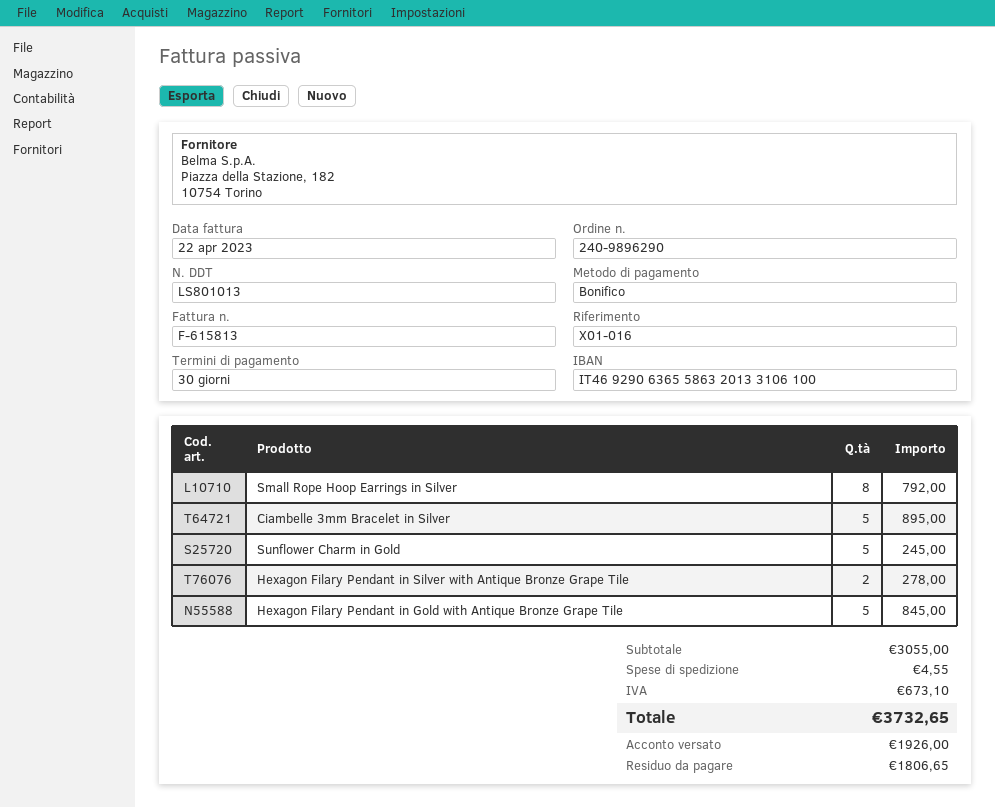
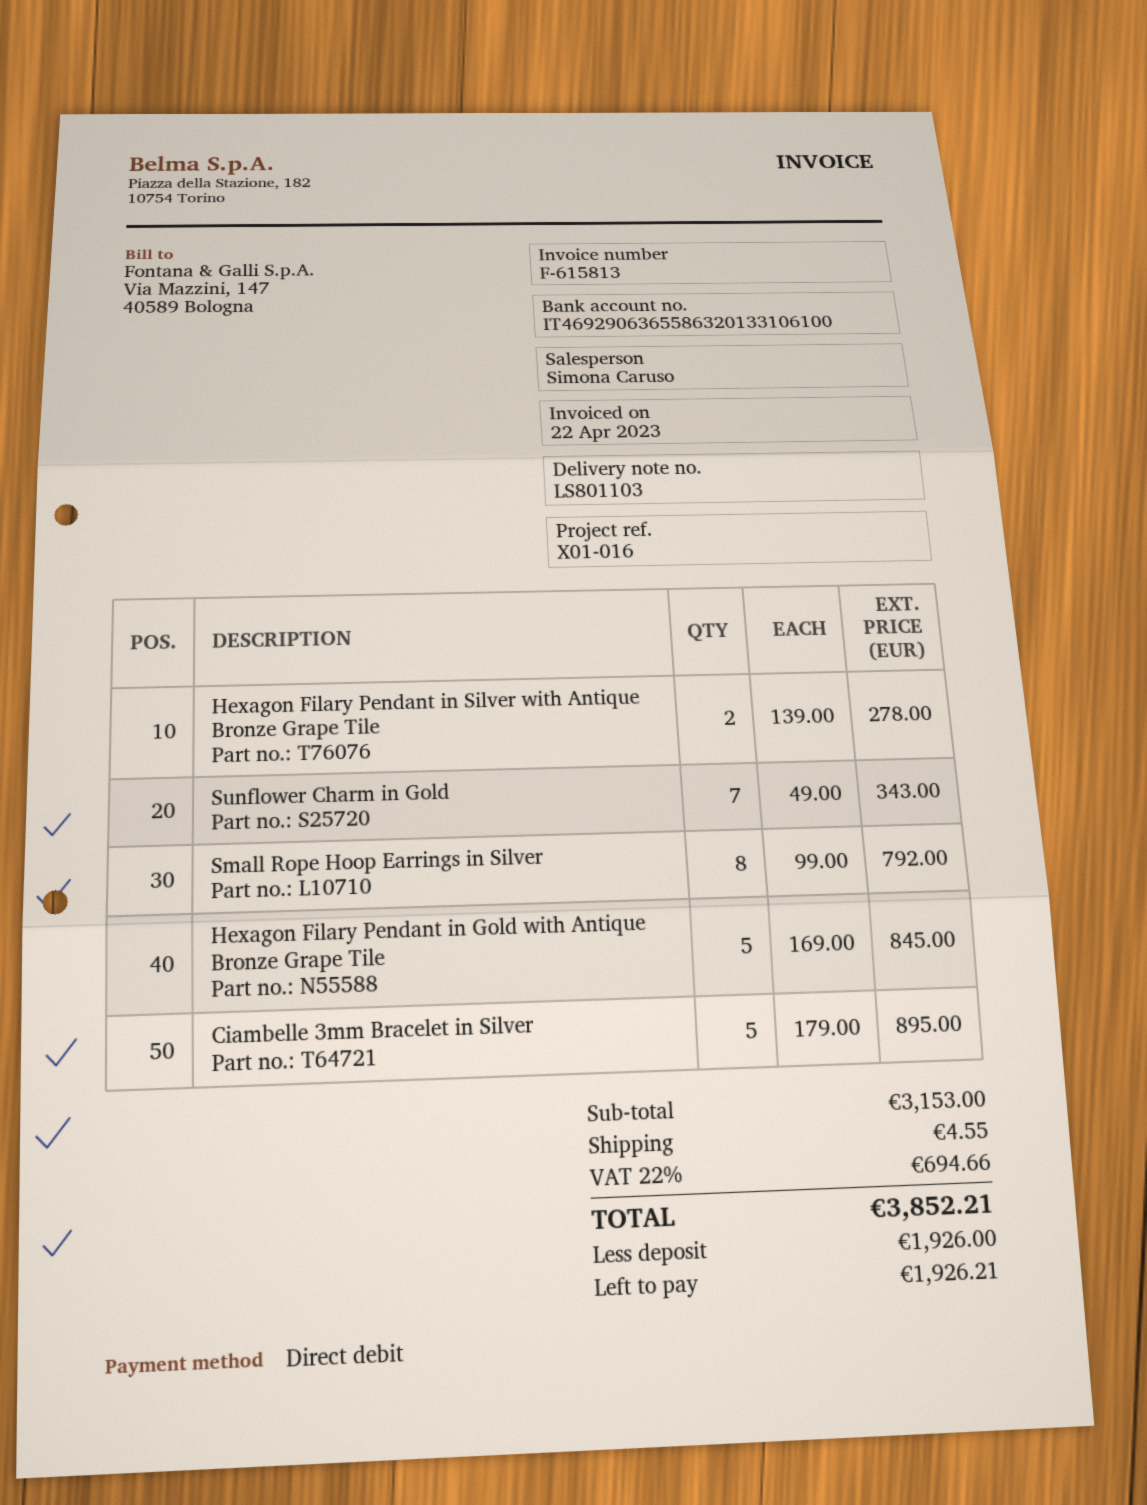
delivery note number: LS801013 -> LS801103
payment method: bank transfer -> direct debit
Sunflower Charm in Gold: 5 for 245.00 -> 7 for 343.00
subtotal: 3055.00 -> 3153.00
tax: 673.10 -> 694.66
total: 3732.65 -> 3852.21
balance: 1806.65 -> 1926.21

